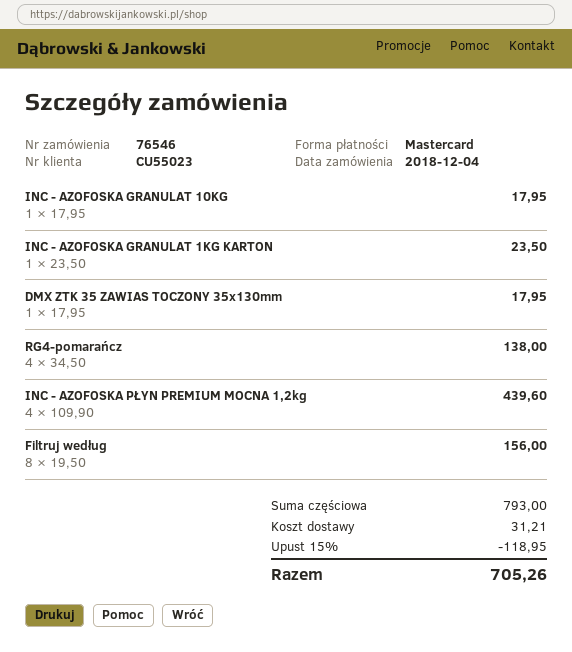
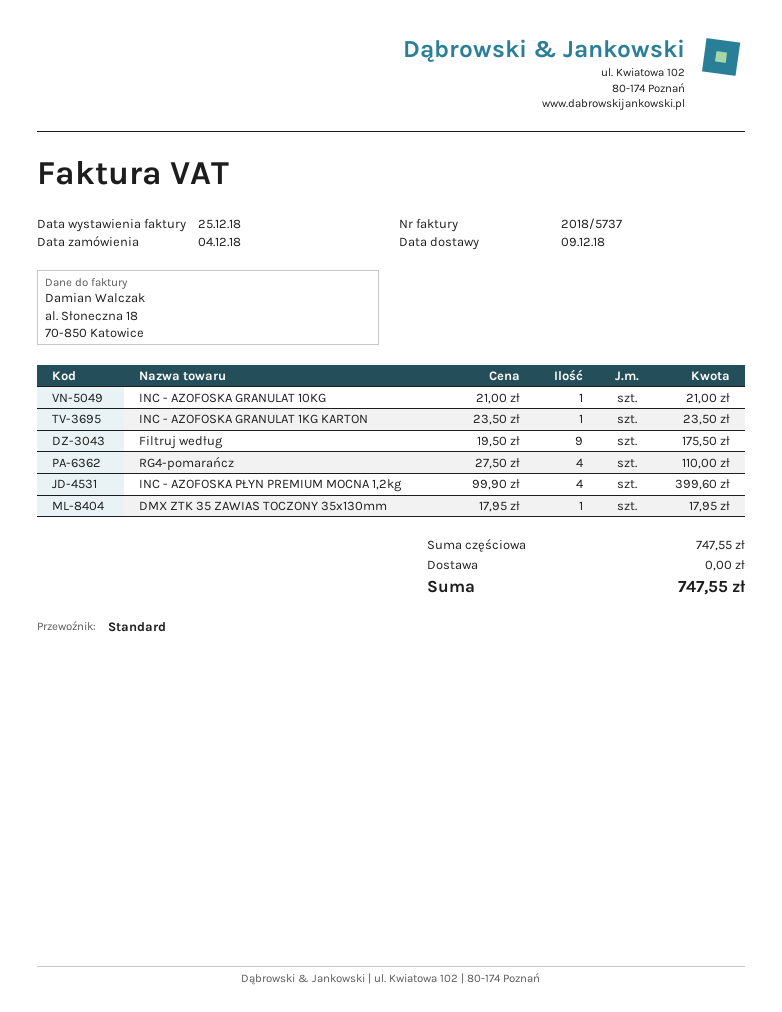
INC - AZOFOSKA GRANULAT 10KG: 1 x 17.95 = 17.95 -> 1 x 21.00 = 21.00
RG4-pomarańcz: 4 x 34.50 = 138.00 -> 4 x 27.50 = 110.00
INC - AZOFOSKA PŁYN PREMIUM MOCNA 1,2kg: 4 x 109.90 = 439.60 -> 4 x 99.90 = 399.60
Filtruj według: 8 x 19.50 = 156.00 -> 9 x 19.50 = 175.50
subtotal: 793.00 -> 747.55
discount: 15% = 118.95 -> none
shipping: 31.21 -> 0.00
total: 705.26 -> 747.55

